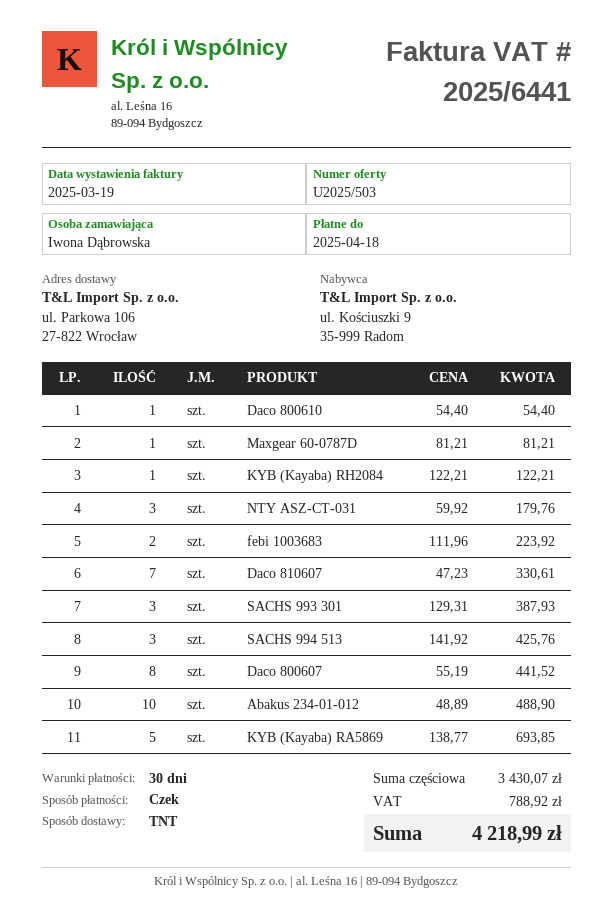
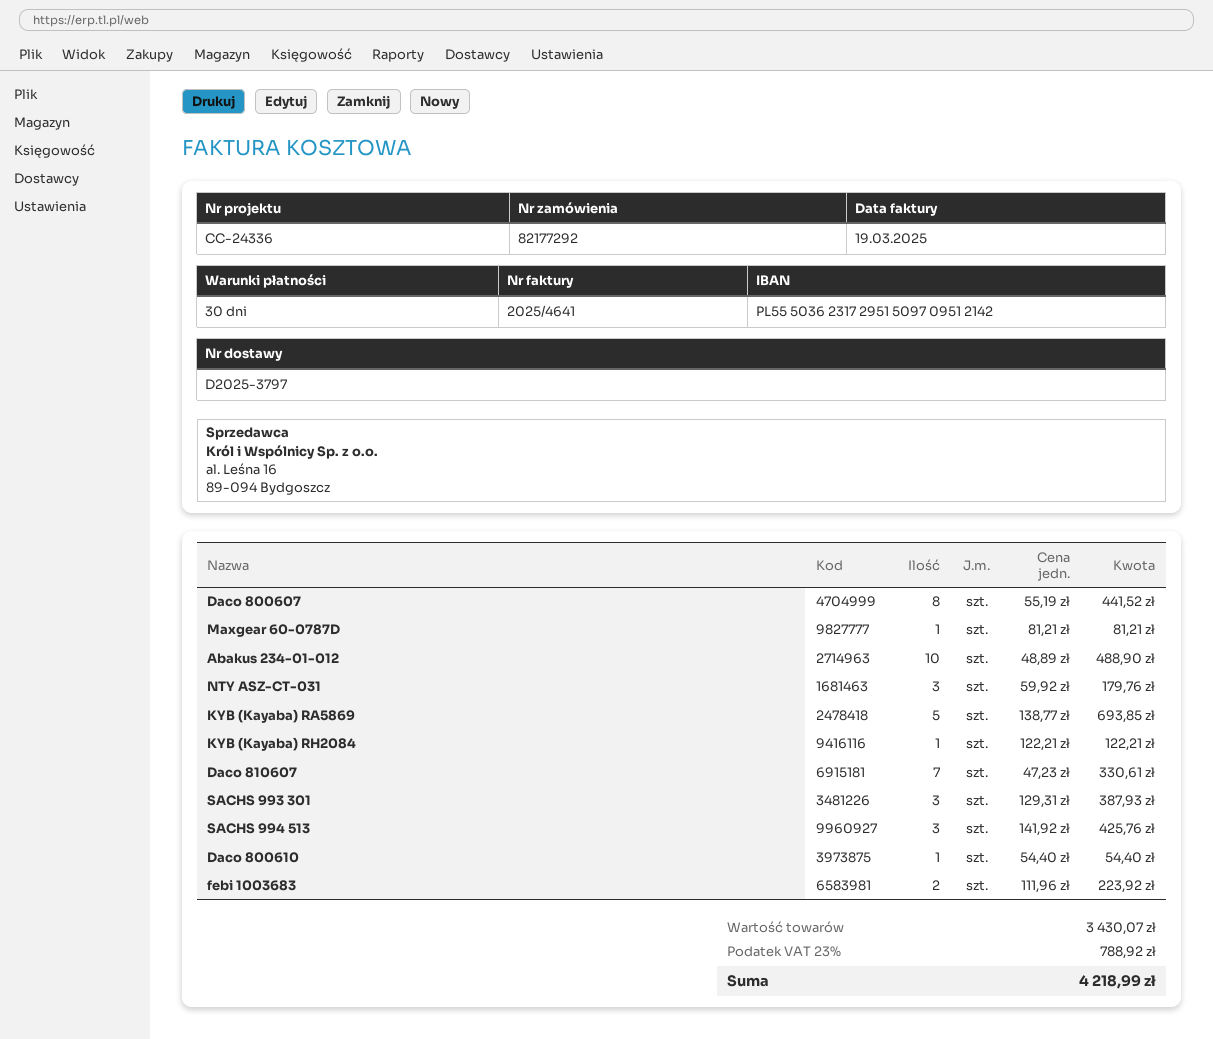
invoice number: 2025/6441 -> 2025/4641

